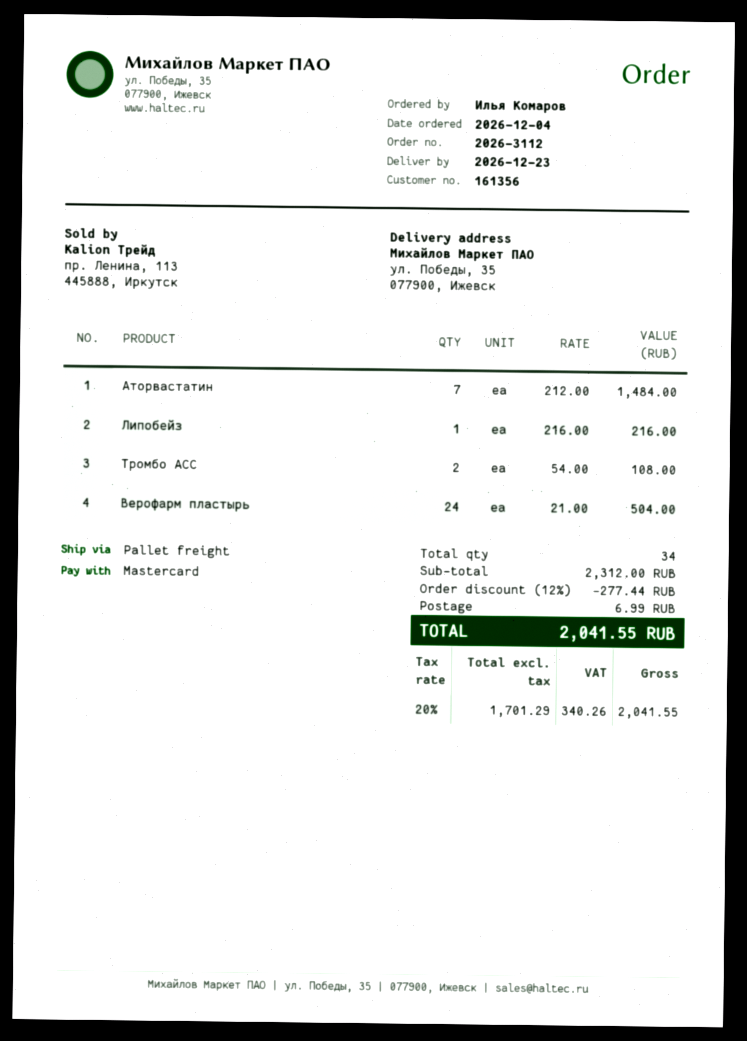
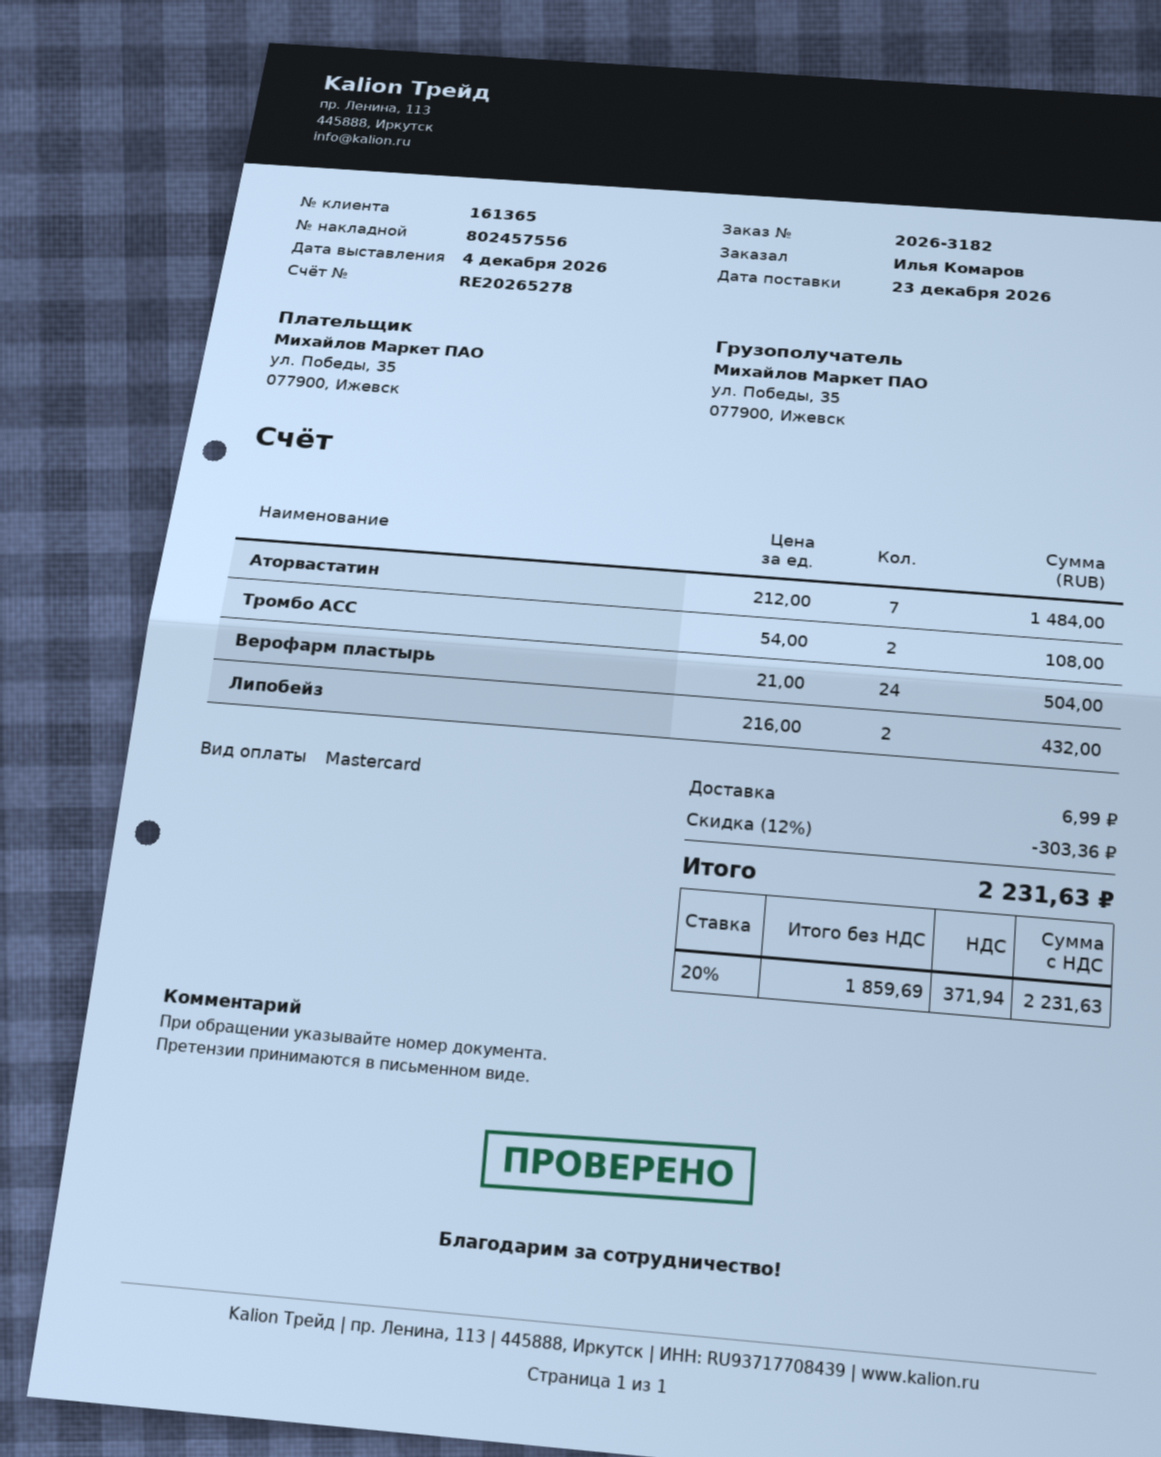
order number: 2026-3112 -> 2026-3182
customer number: 161356 -> 161365
Липобейз: 1 x 216.00 = 216.00 -> 2 x 216.00 = 432.00
discount: 12% = 277.44 -> 12% = 303.36
net: 1701.29 -> 1859.69
tax: 20% = 340.26 -> 20% = 371.94
total: 2041.55 -> 2231.63

